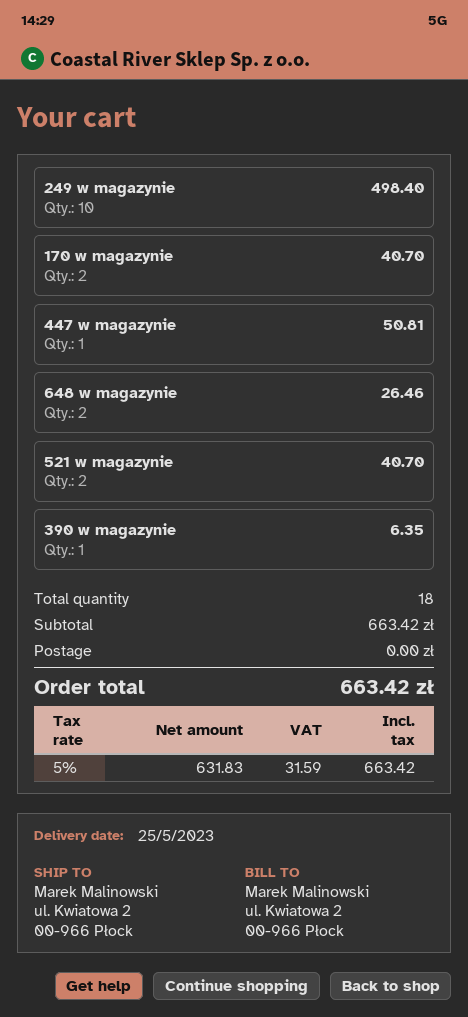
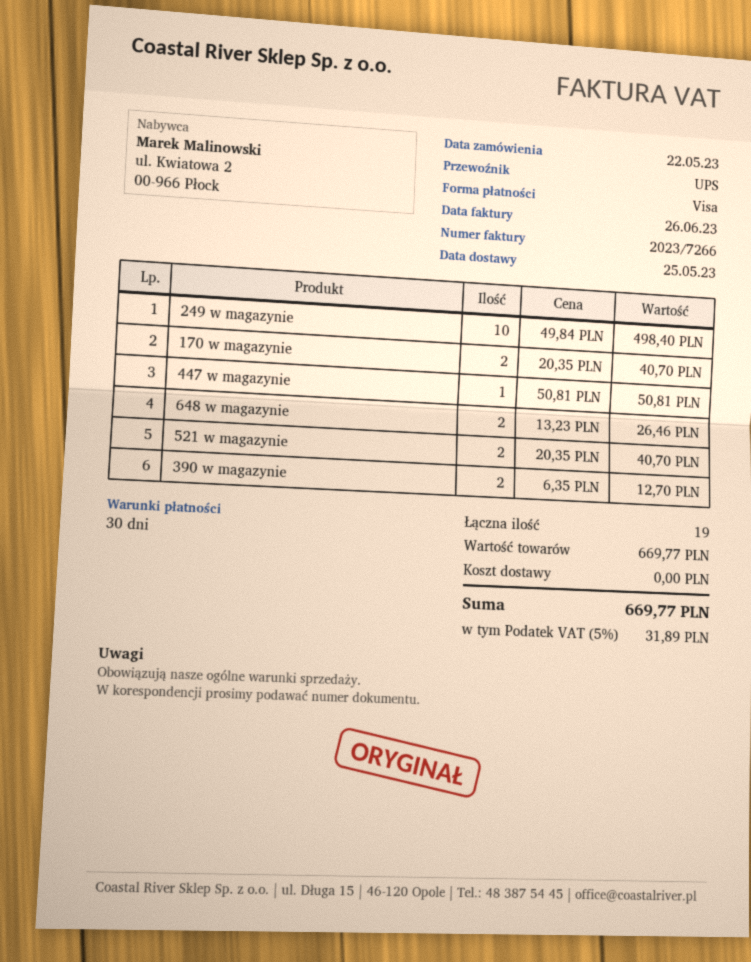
390 w magazynie: 1 for 6.35 -> 2 for 12.70
total quantity: 18 -> 19
subtotal: 663.42 -> 669.77
tax: 5% = 31.59 -> 5% = 31.89
total: 663.42 -> 669.77

